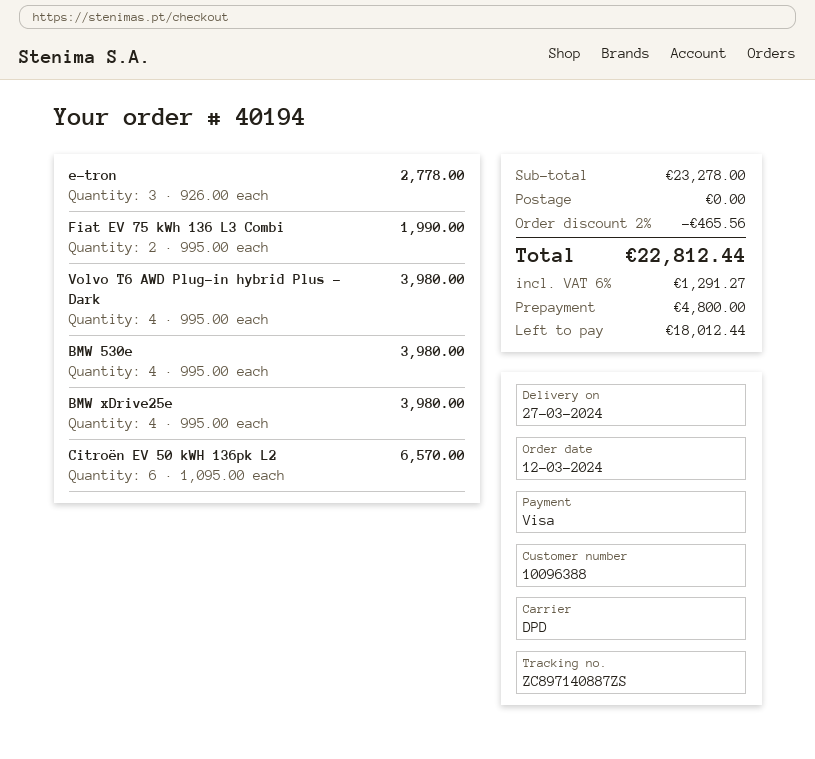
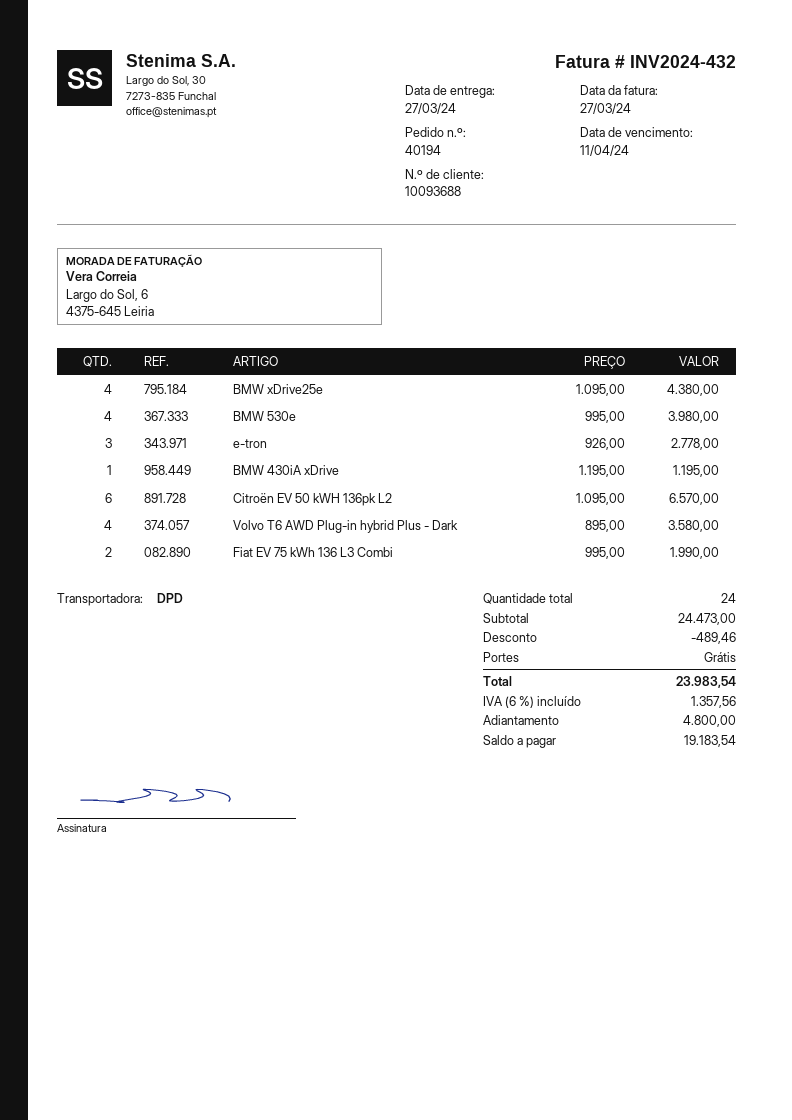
customer number: 10096388 -> 10093688
Volvo T6 AWD Plug-in hybrid Plus - Dark: 4 x 995.00 = 3980.00 -> 4 x 895.00 = 3580.00
BMW xDrive25e: 4 x 995.00 = 3980.00 -> 4 x 1095.00 = 4380.00
BMW 430iA xDrive: none -> 1 x 1195.00 = 1195.00
subtotal: 23278.00 -> 24473.00
discount: 465.56 -> 489.46
tax: 6% = 1291.27 -> 6% = 1357.56
total: 22812.44 -> 23983.54
balance: 18012.44 -> 19183.54

